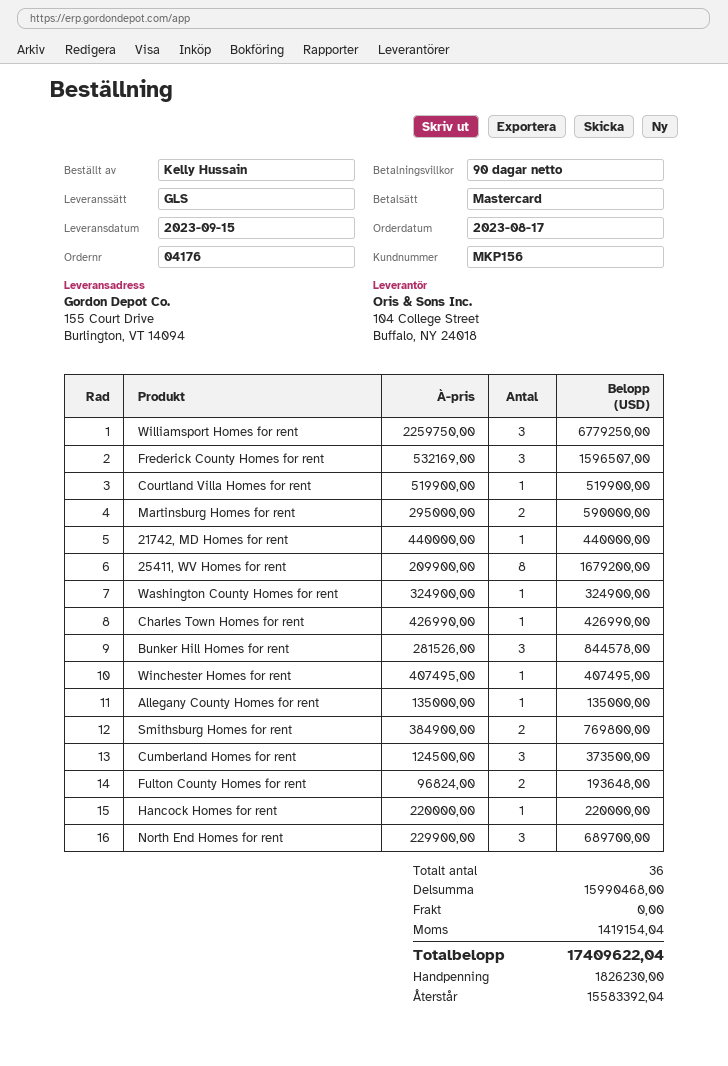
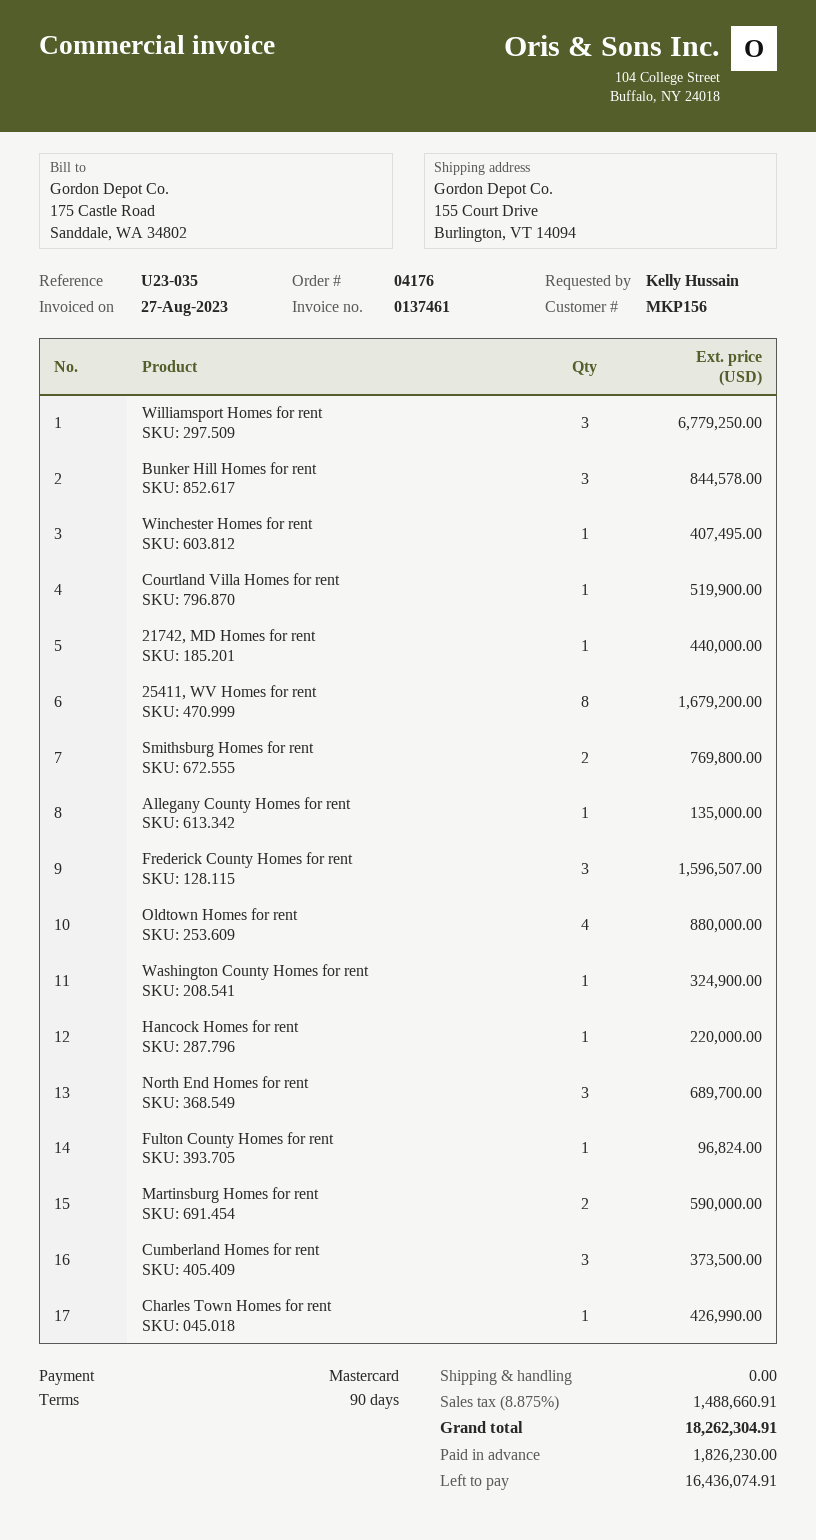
Fulton County Homes for rent: 2 for 193648.00 -> 1 for 96824.00
Oldtown Homes for rent: none -> 4 for 880000.00
tax: 1419154.04 -> 1488660.91
total: 17409622.04 -> 18262304.91
balance: 15583392.04 -> 16436074.91

